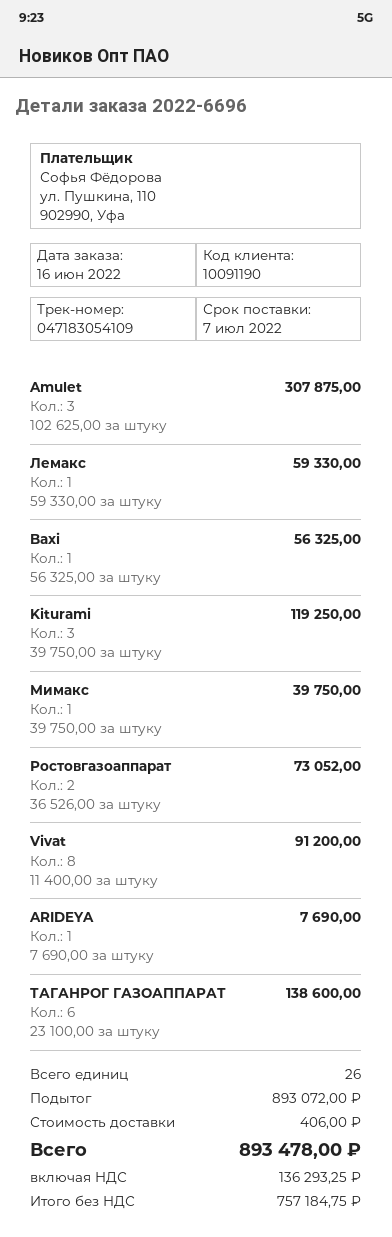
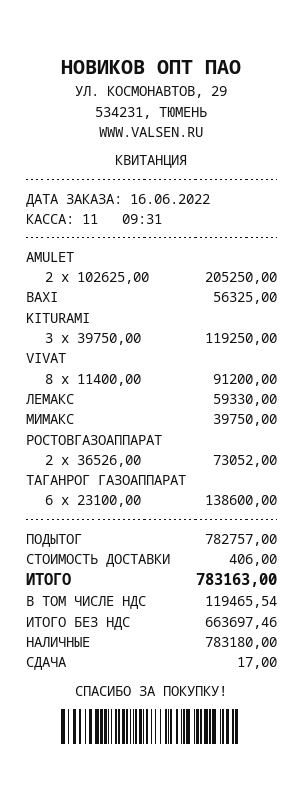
Amulet: 3 x 102625.00 = 307875.00 -> 2 x 102625.00 = 205250.00
ARIDEYA: 1 x 7690.00 = 7690.00 -> none
subtotal: 893072.00 -> 782757.00
net: 757184.75 -> 663697.46
tax: 136293.25 -> 119465.54
total: 893478.00 -> 783163.00

